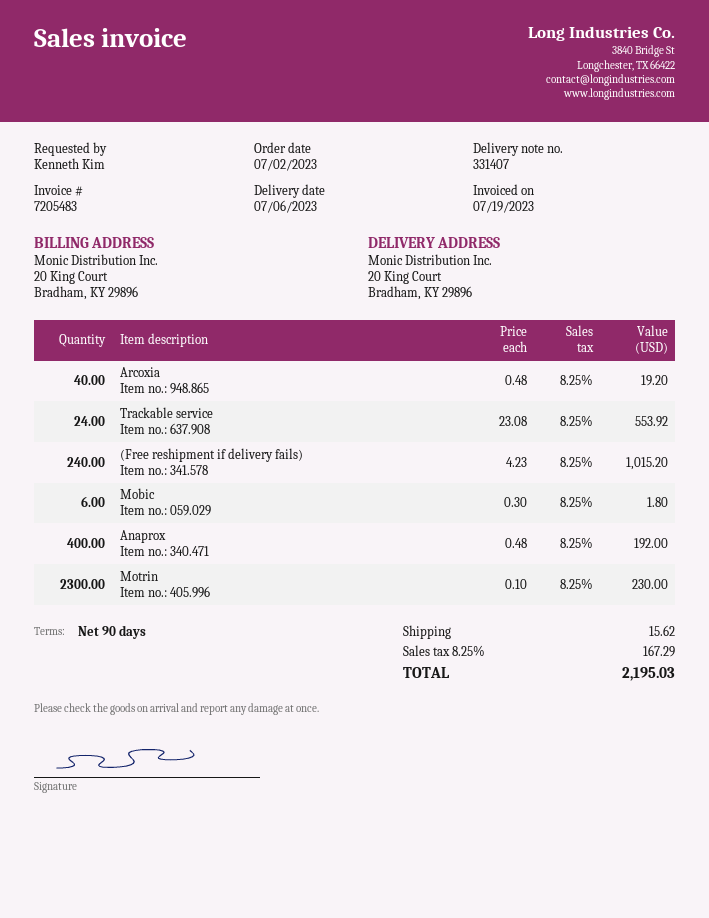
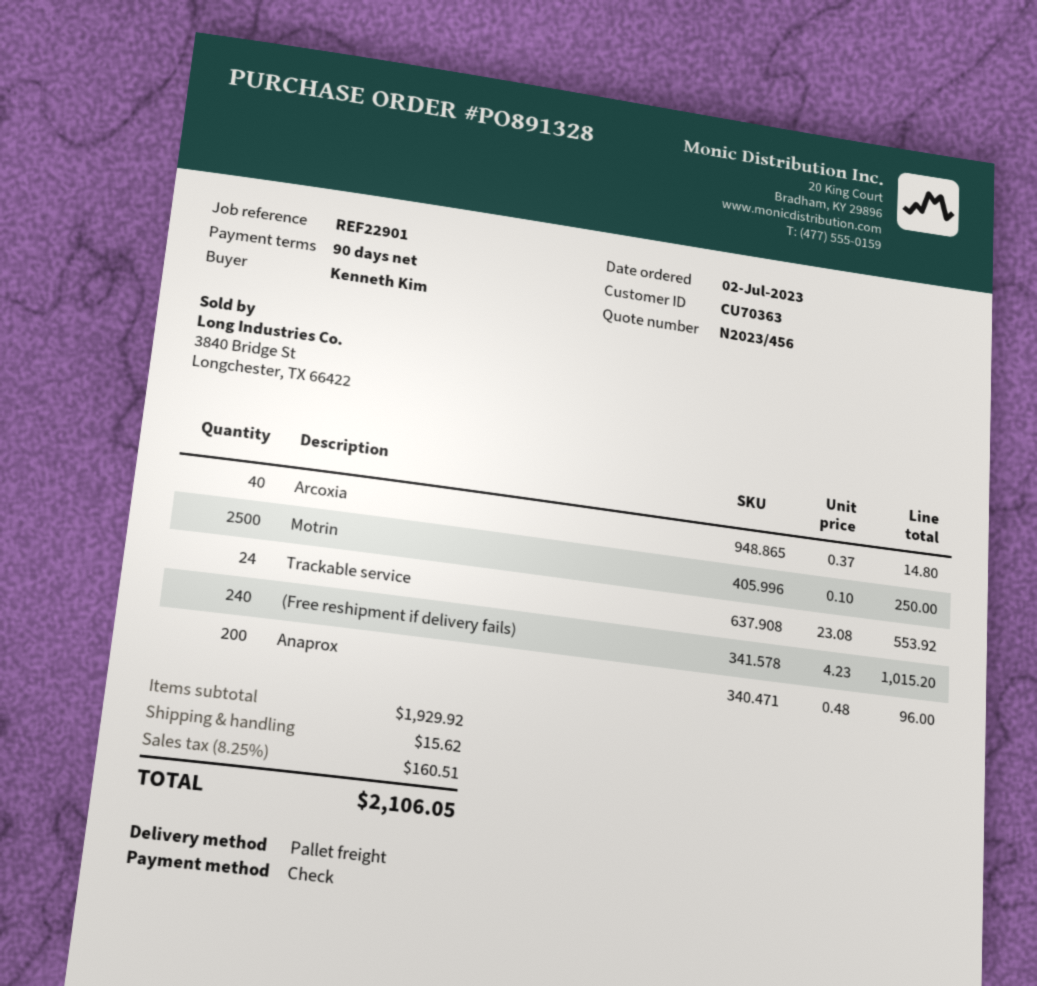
Arcoxia: 40 x 0.48 = 19.20 -> 40 x 0.37 = 14.80
Mobic: 6 x 0.30 = 1.80 -> none
Anaprox: 400 x 0.48 = 192.00 -> 200 x 0.48 = 96.00
Motrin: 2300 x 0.10 = 230.00 -> 2500 x 0.10 = 250.00
tax: 8.25% = 167.29 -> 8.25% = 160.51
total: 2195.03 -> 2106.05

